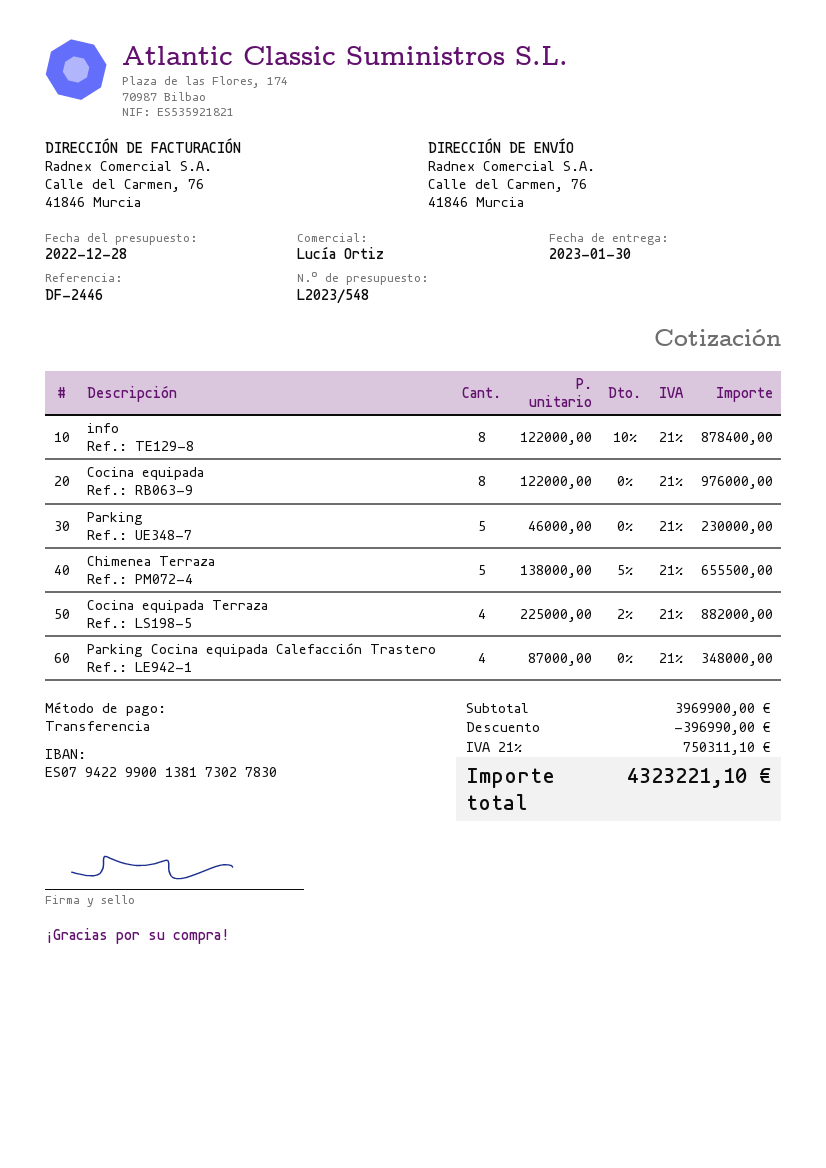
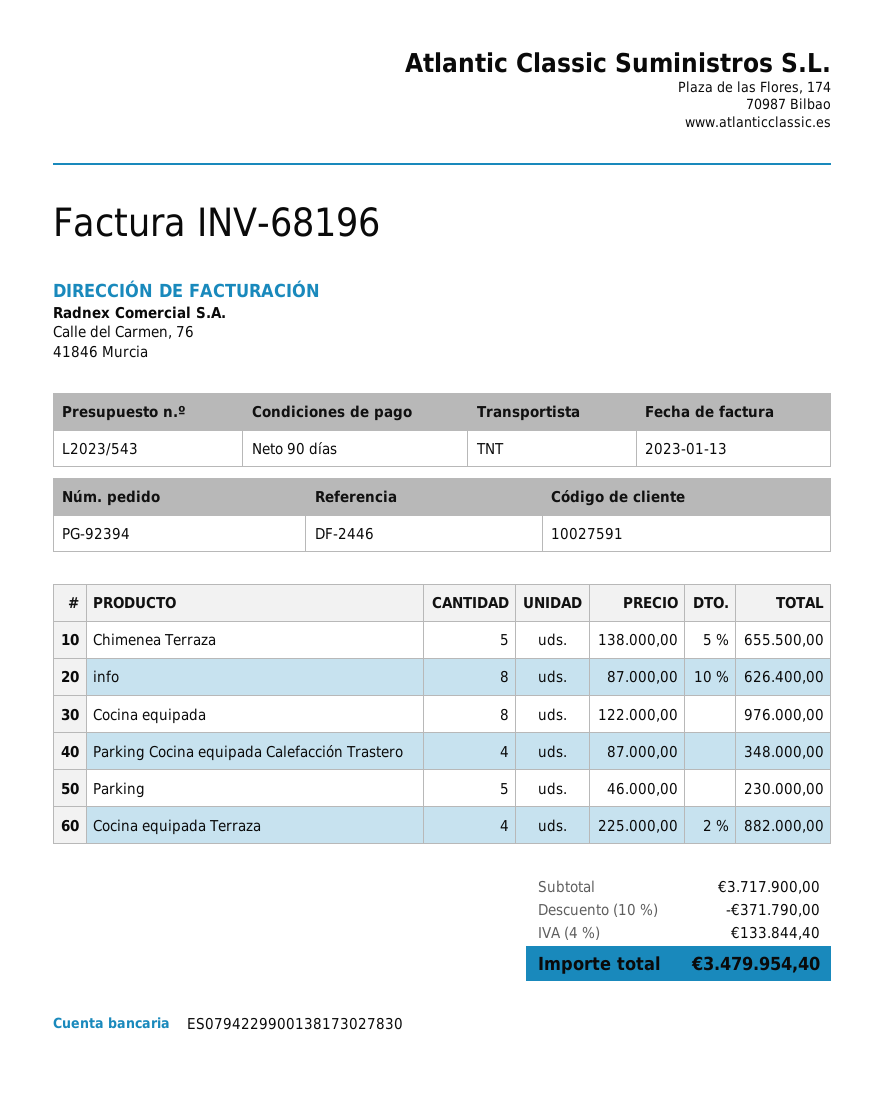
quote number: L2023/548 -> L2023/543
info: 8 x 122000.00 - 10% = 878400.00 -> 8 x 87000.00 - 10% = 626400.00
subtotal: 3969900.00 -> 3717900.00
discount: 396990.00 -> 371790.00
tax: 21% = 750311.10 -> 4% = 133844.40
total: 4323221.10 -> 3479954.40

